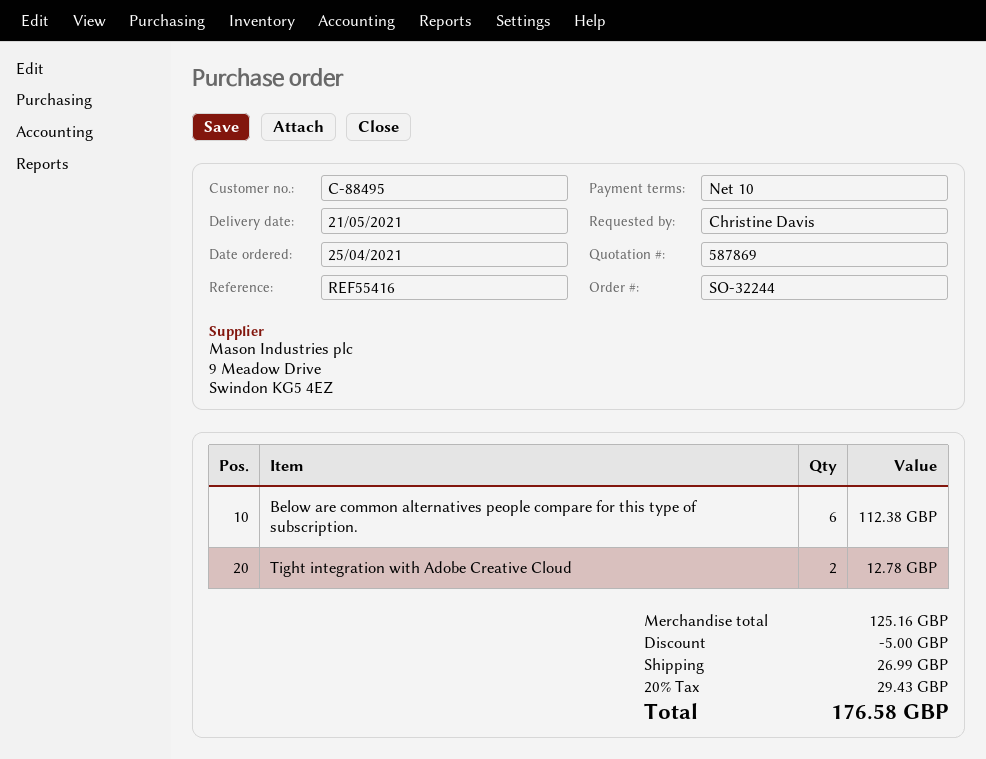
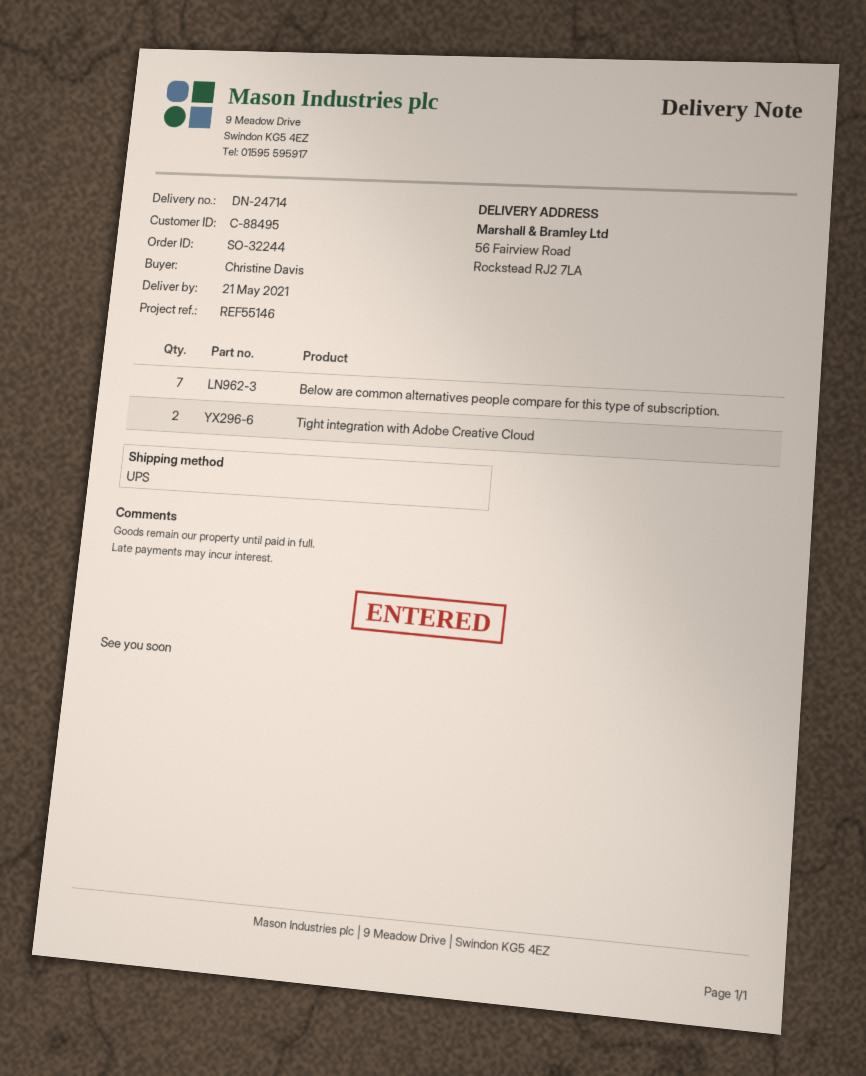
reference: REF55416 -> REF55146
Below are common alternatives people compare for this type of subscription.: 6 -> 7

